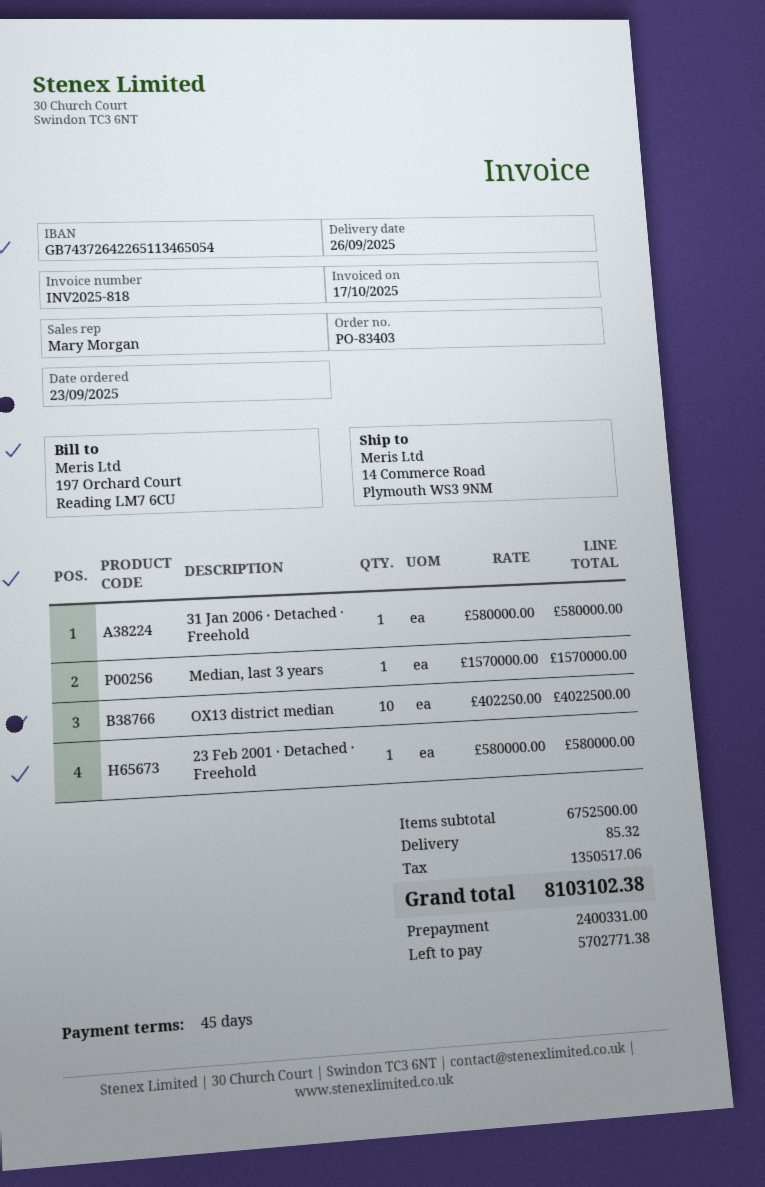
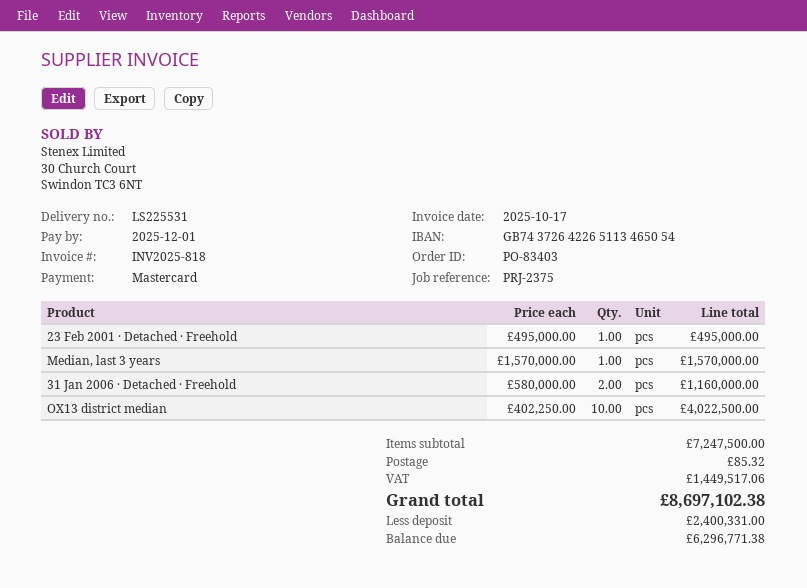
31 Jan 2006 · Detached · Freehold: 1 x 580000.00 = 580000.00 -> 2 x 580000.00 = 1160000.00
23 Feb 2001 · Detached · Freehold: 1 x 580000.00 = 580000.00 -> 1 x 495000.00 = 495000.00
subtotal: 6752500.00 -> 7247500.00
tax: 1350517.06 -> 1449517.06
total: 8103102.38 -> 8697102.38
balance: 5702771.38 -> 6296771.38

